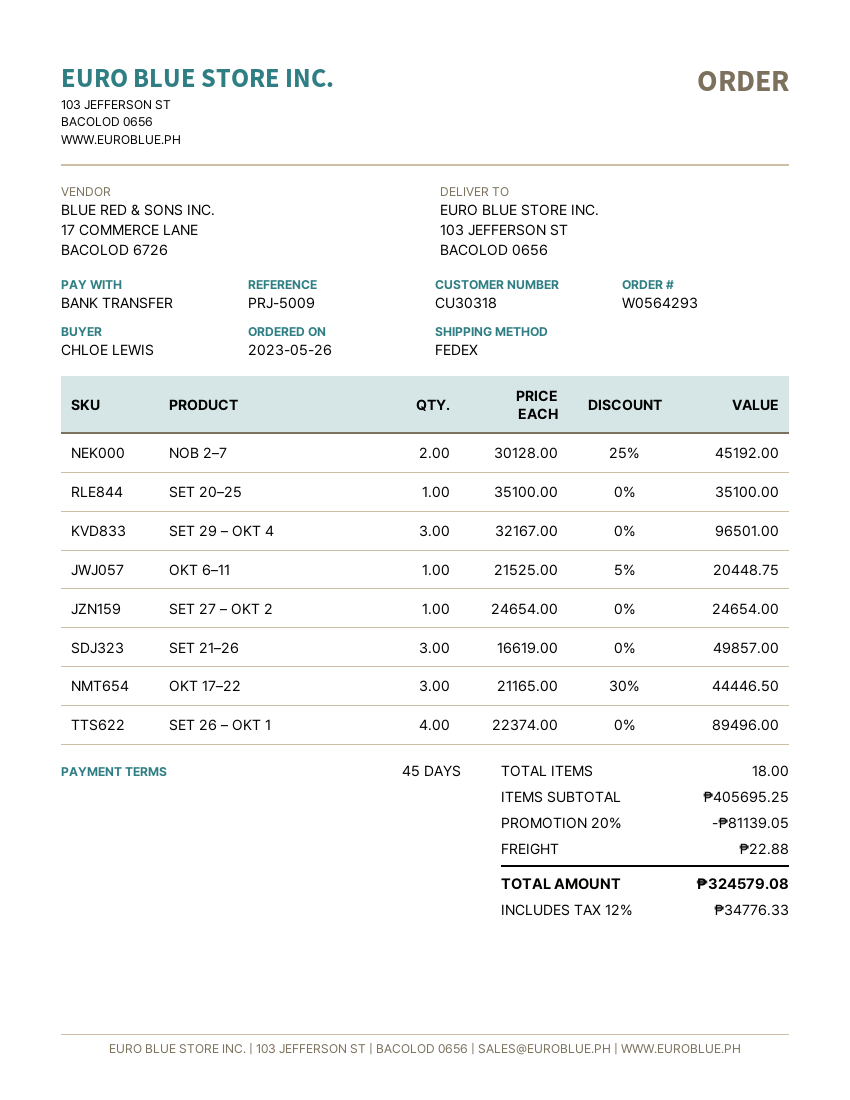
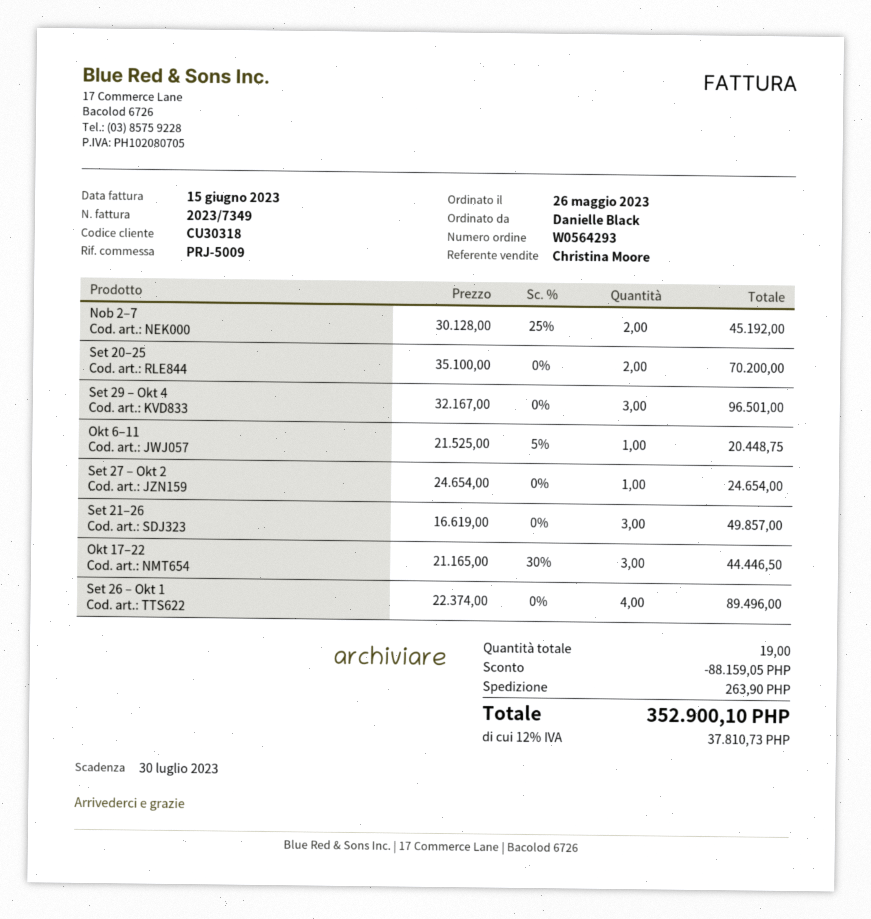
ordered by: CHLOE LEWIS -> Danielle Black
SET 20–25: 1 x 35100.00 = 35100.00 -> 2 x 35100.00 = 70200.00
total quantity: 18 -> 19
discount: 81139.05 -> 88159.05
shipping: 22.88 -> 263.90
tax: 12% = 34776.33 -> 12% = 37810.73
total: 324579.08 -> 352900.10

